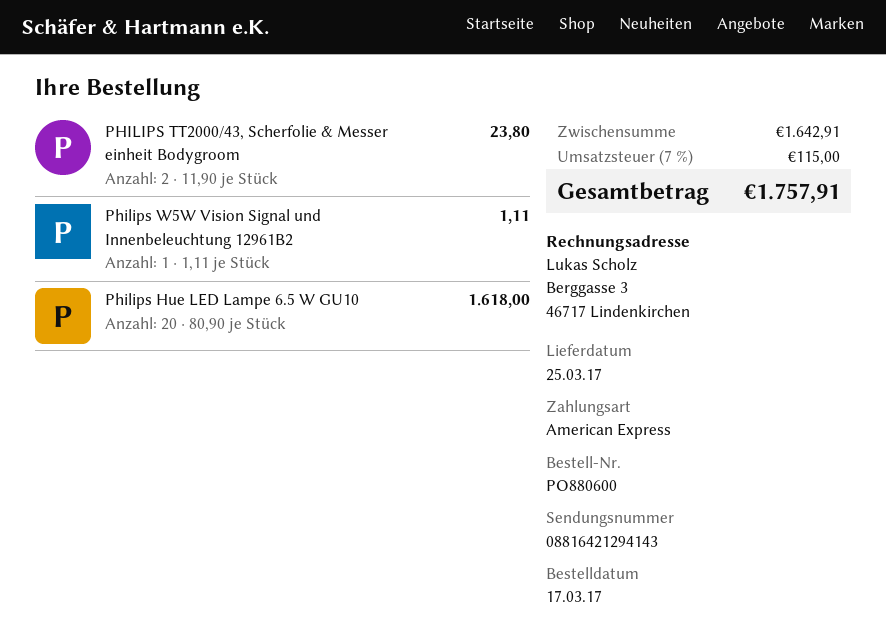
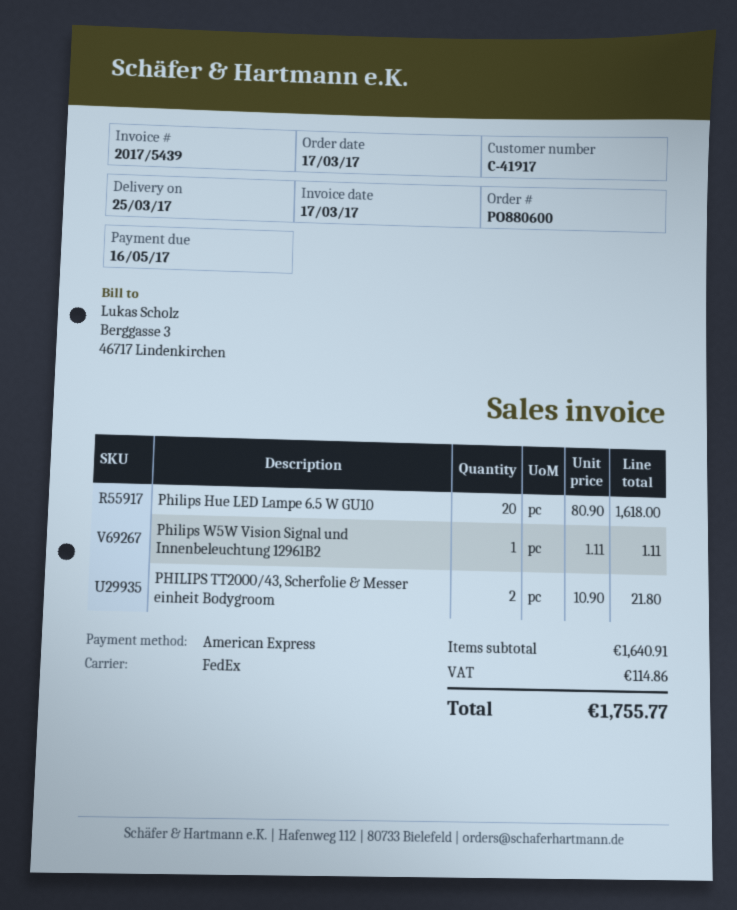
PHILIPS TT2000/43, Scherfolie & Messer einheit Bodygroom: 2 x 11.90 = 23.80 -> 2 x 10.90 = 21.80
subtotal: 1642.91 -> 1640.91
tax: 115.00 -> 114.86
total: 1757.91 -> 1755.77

